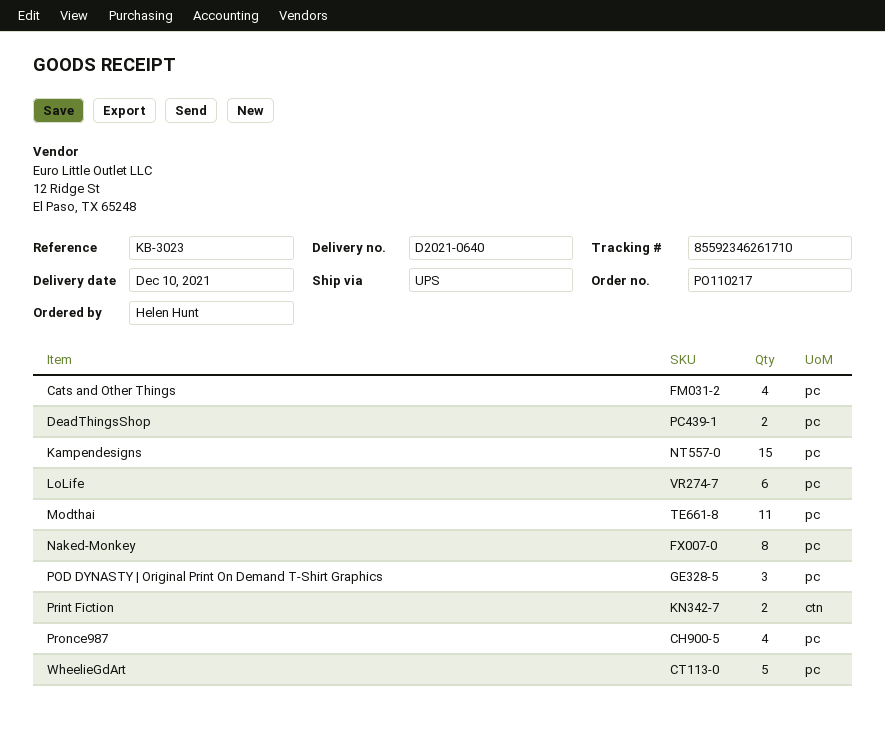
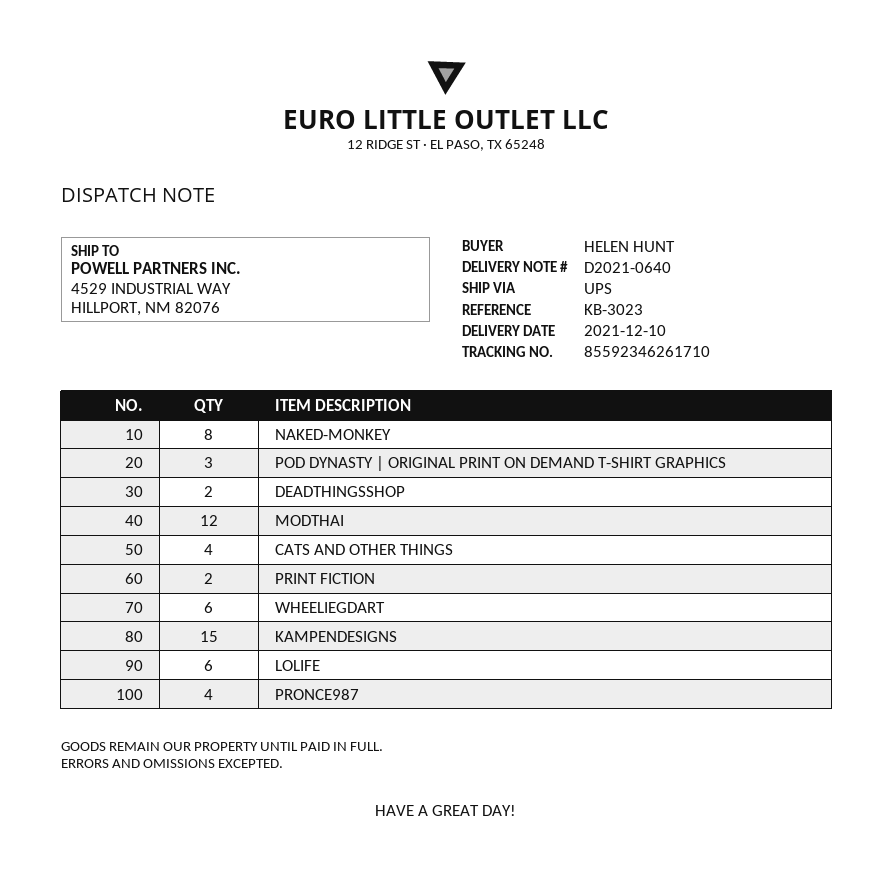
Modthai: 11 -> 12
WheelieGdArt: 5 -> 6

